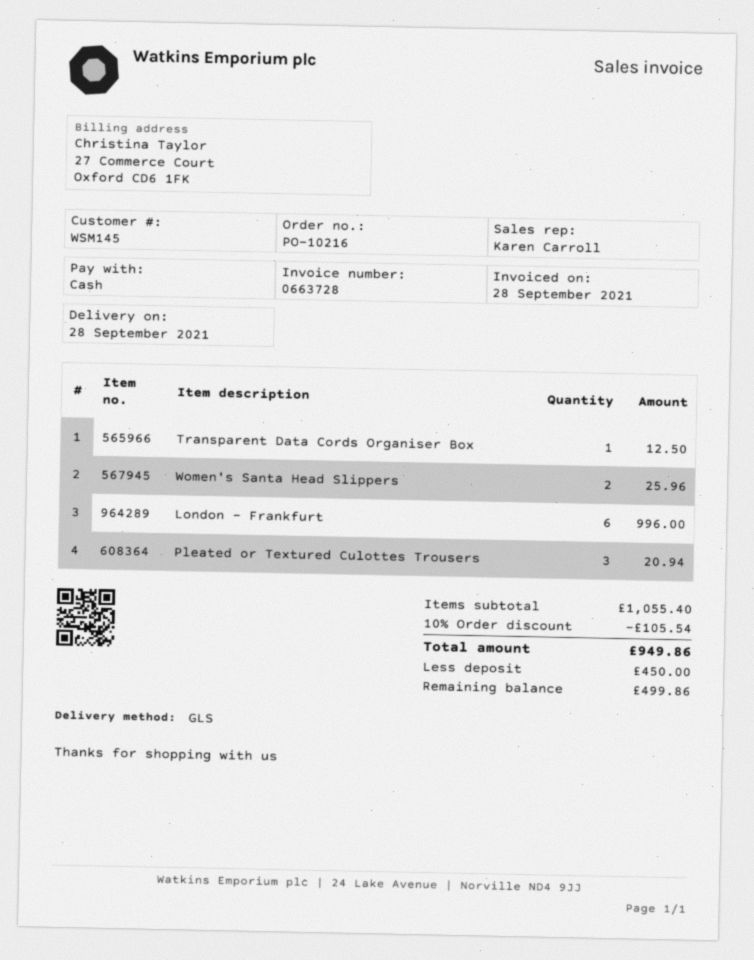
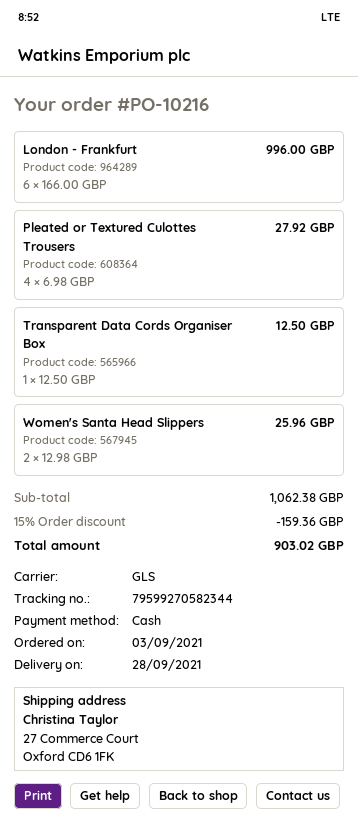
Pleated or Textured Culottes Trousers: 3 for 20.94 -> 4 for 27.92
subtotal: 1055.40 -> 1062.38
discount: 10% = 105.54 -> 15% = 159.36
total: 949.86 -> 903.02

